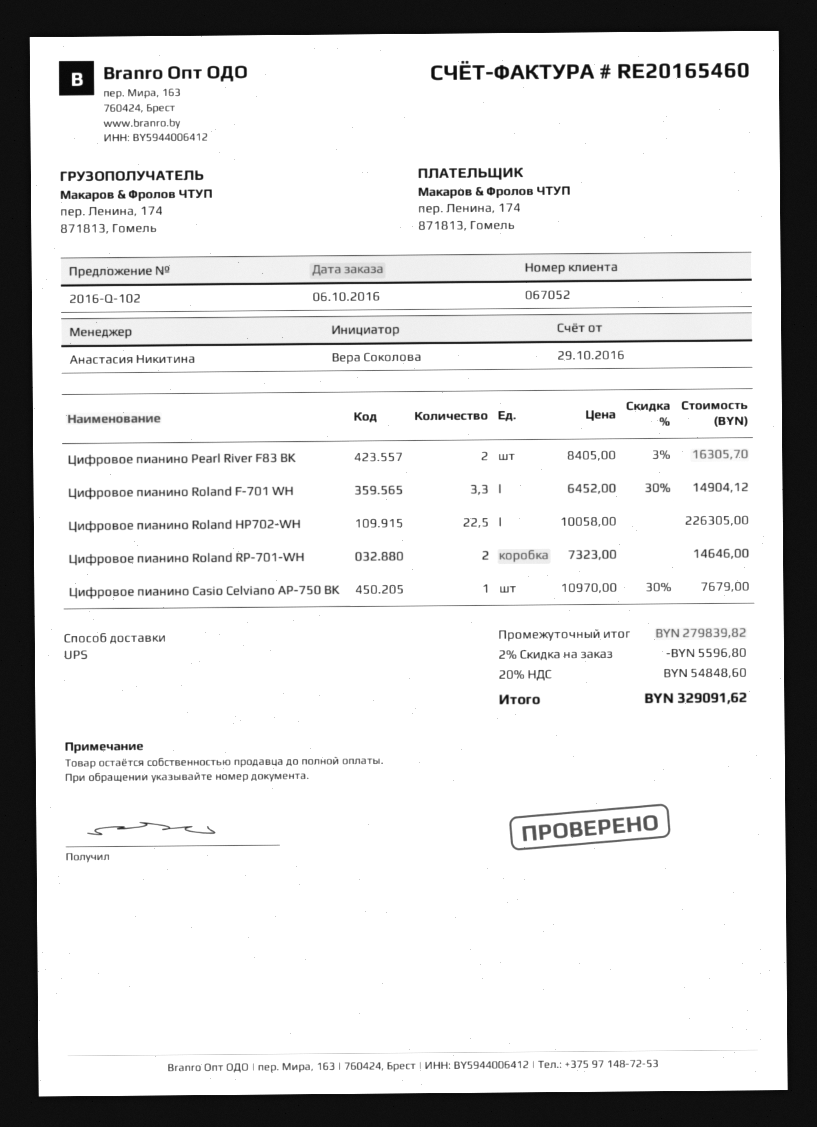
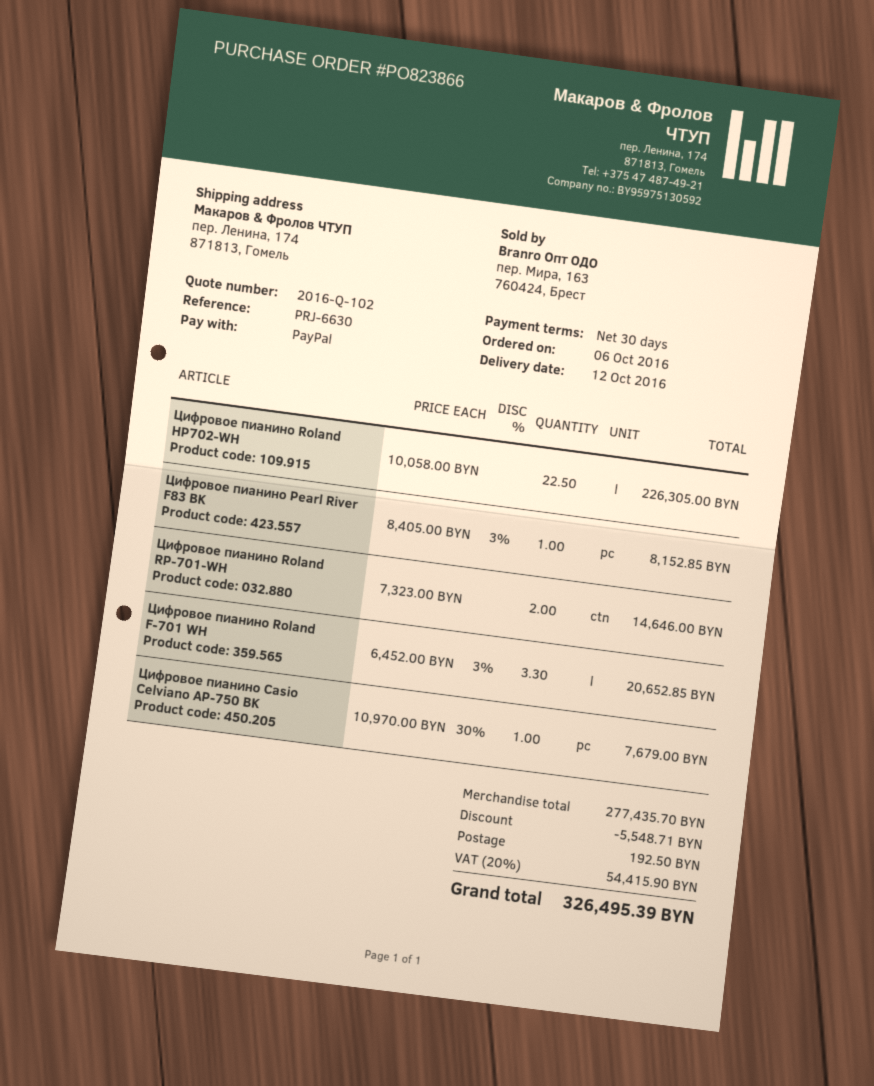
Цифровое пианино Pearl River F83 BK: 2 x 8405.00 - 3% = 16305.70 -> 1 x 8405.00 - 3% = 8152.85
Цифровое пианино Roland F-701 WH: 3.3 x 6452.00 - 30% = 14904.12 -> 3.3 x 6452.00 - 3% = 20652.85
subtotal: 279839.82 -> 277435.70
discount: 5596.80 -> 5548.71
shipping: none -> 192.50
tax: 20% = 54848.60 -> 20% = 54415.90
total: 329091.62 -> 326495.39

